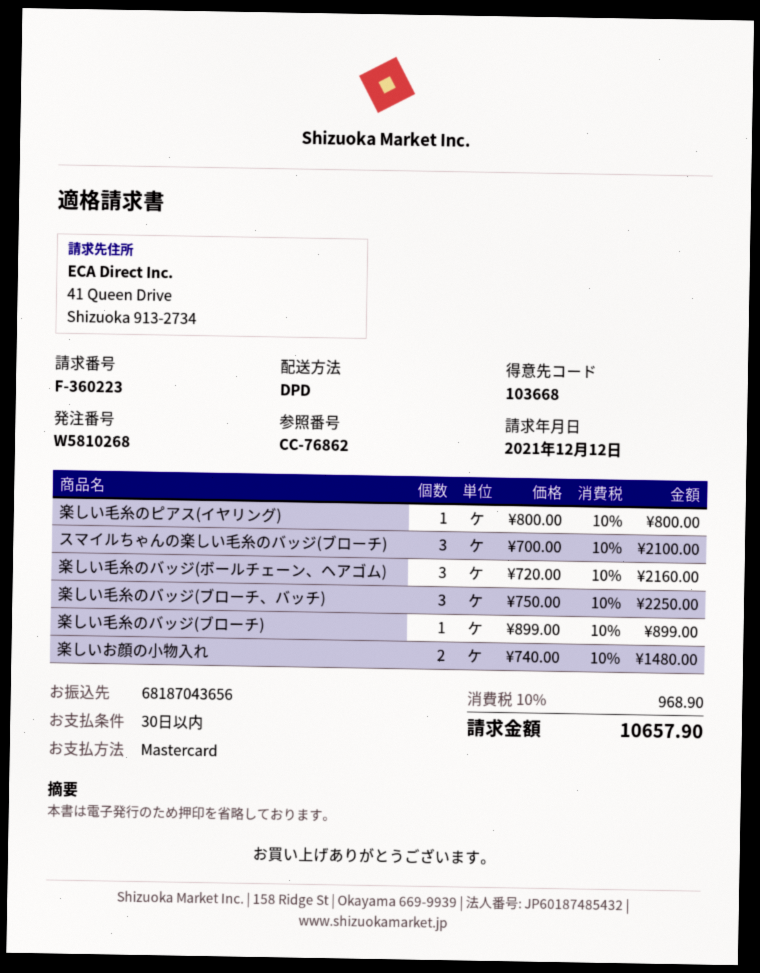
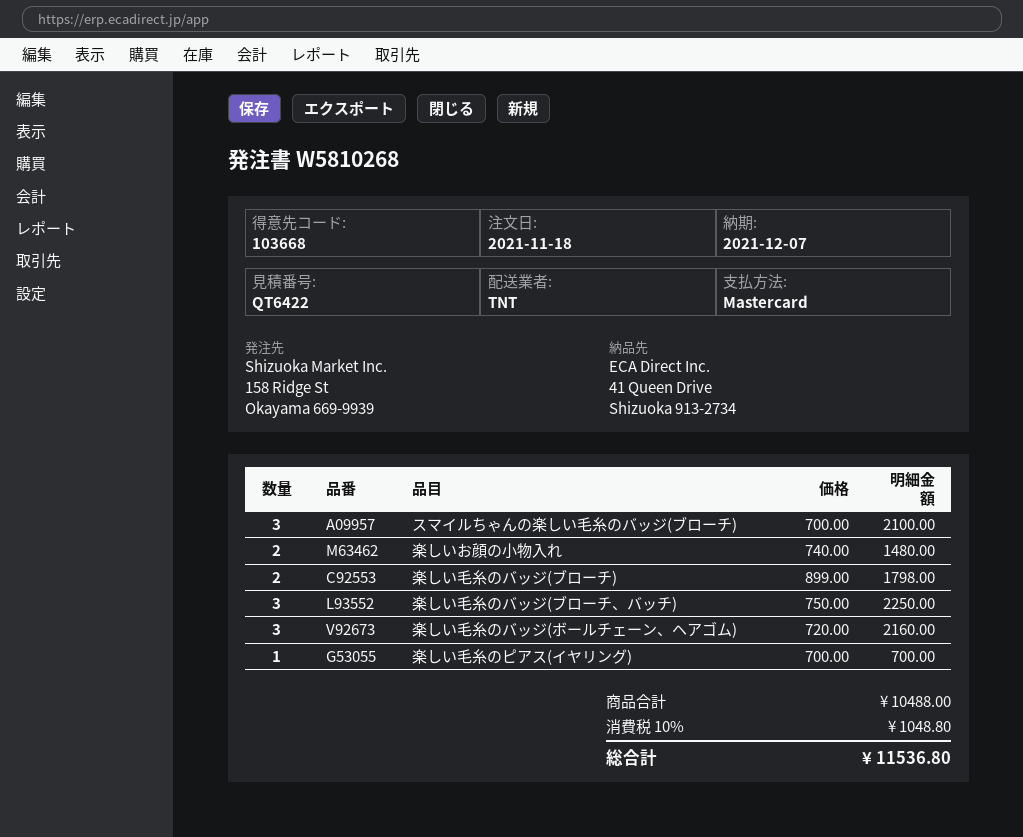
shipping method: DPD -> TNT
楽しい毛糸のピアス(イヤリング): 1 x 800.00 = 800.00 -> 1 x 700.00 = 700.00
楽しい毛糸のバッジ(ブローチ): 1 x 899.00 = 899.00 -> 2 x 899.00 = 1798.00
tax: 10% = 968.90 -> 10% = 1048.80
total: 10657.90 -> 11536.80

